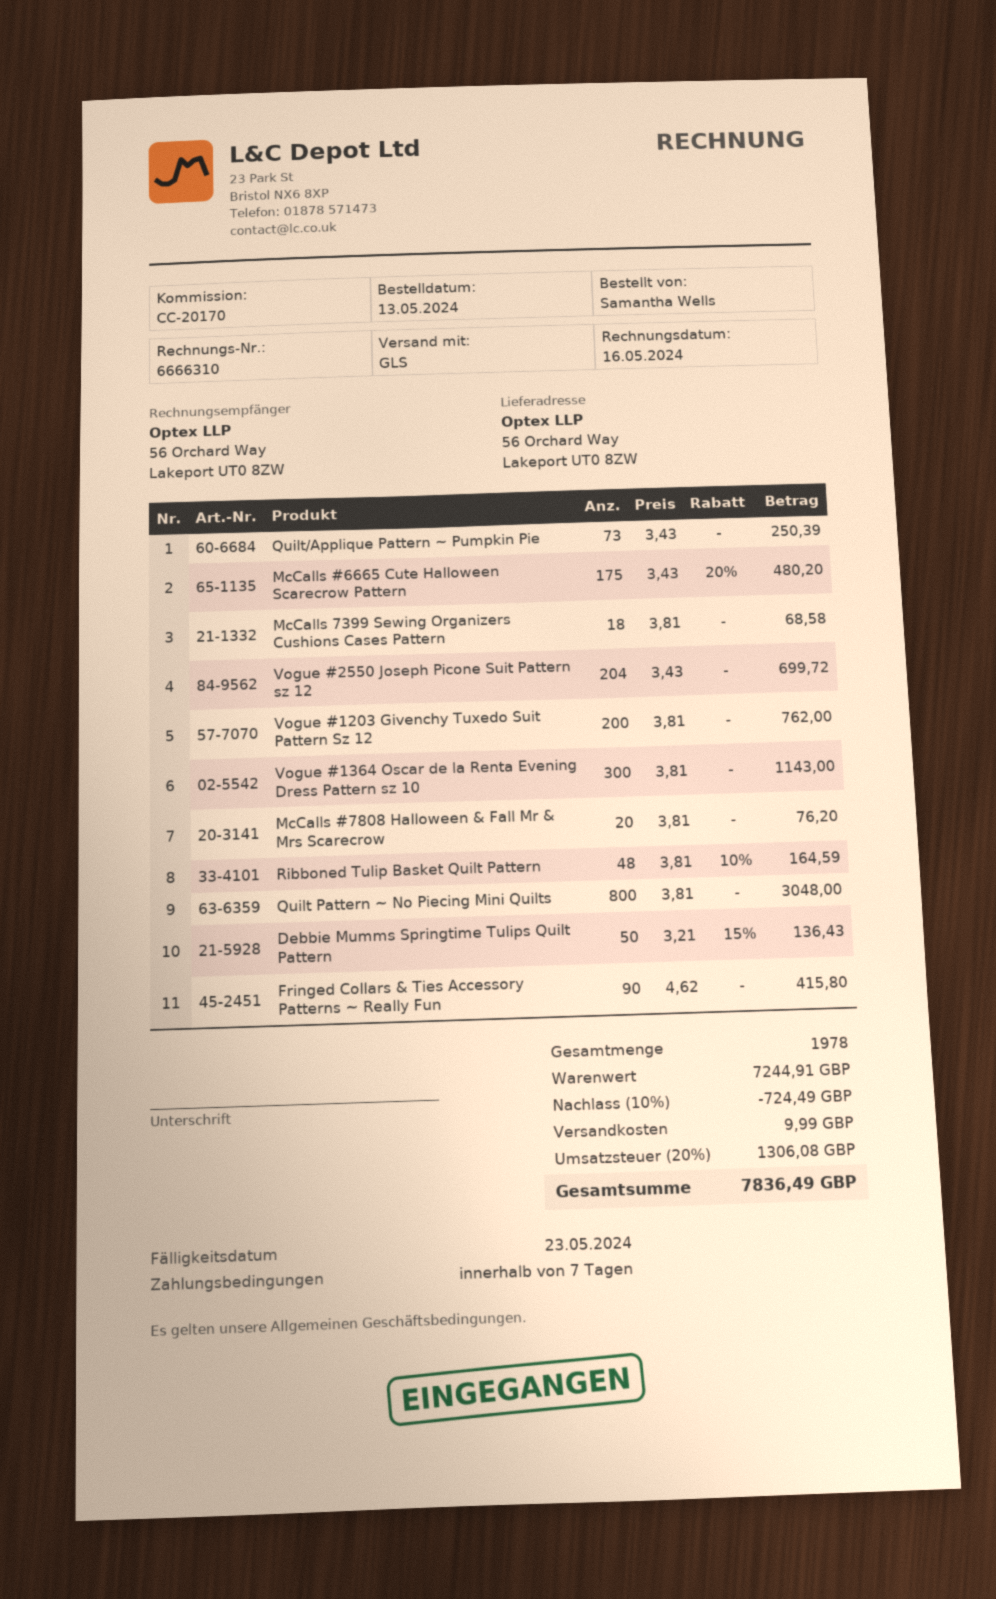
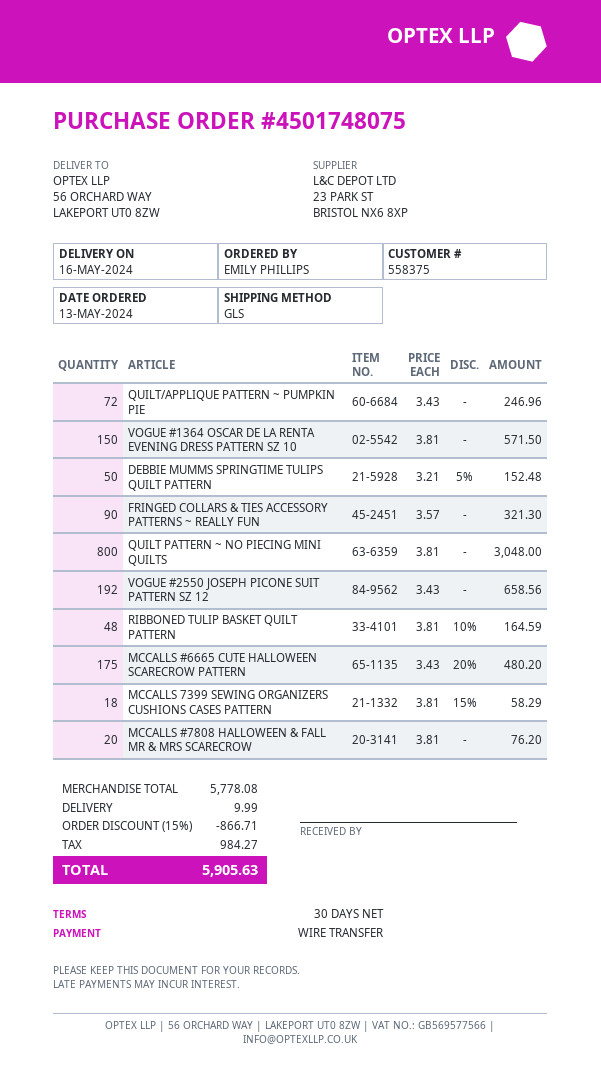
payment terms: 7 days -> 30 days
ordered by: Samantha Wells -> EMILY PHILLIPS
Quilt/Applique Pattern ~ Pumpkin Pie: 73 x 3.43 = 250.39 -> 72 x 3.43 = 246.96
McCalls 7399 Sewing Organizers Cushions Cases Pattern: 18 x 3.81 = 68.58 -> 18 x 3.81 - 15% = 58.29
Vogue #2550 Joseph Picone Suit Pattern sz 12: 204 x 3.43 = 699.72 -> 192 x 3.43 = 658.56
Vogue #1203 Givenchy Tuxedo Suit Pattern Sz 12: 200 x 3.81 = 762.00 -> none
Vogue #1364 Oscar de la Renta Evening Dress Pattern sz 10: 300 x 3.81 = 1143.00 -> 150 x 3.81 = 571.50
Debbie Mumms Springtime Tulips Quilt Pattern: 50 x 3.21 - 15% = 136.43 -> 50 x 3.21 - 5% = 152.48
Fringed Collars & Ties Accessory Patterns ~ Really Fun: 90 x 4.62 = 415.80 -> 90 x 3.57 = 321.30
subtotal: 7244.91 -> 5778.08
discount: 10% = 724.49 -> 15% = 866.71
tax: 1306.08 -> 984.27
total: 7836.49 -> 5905.63

